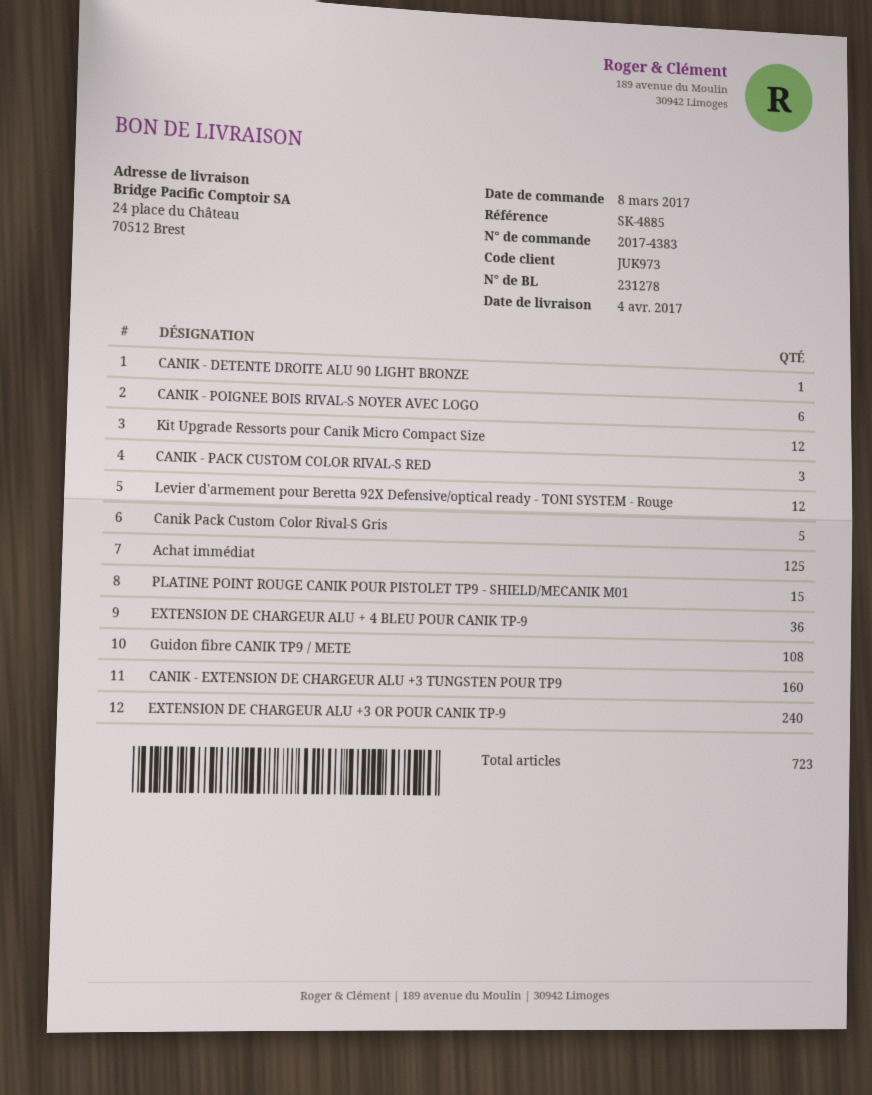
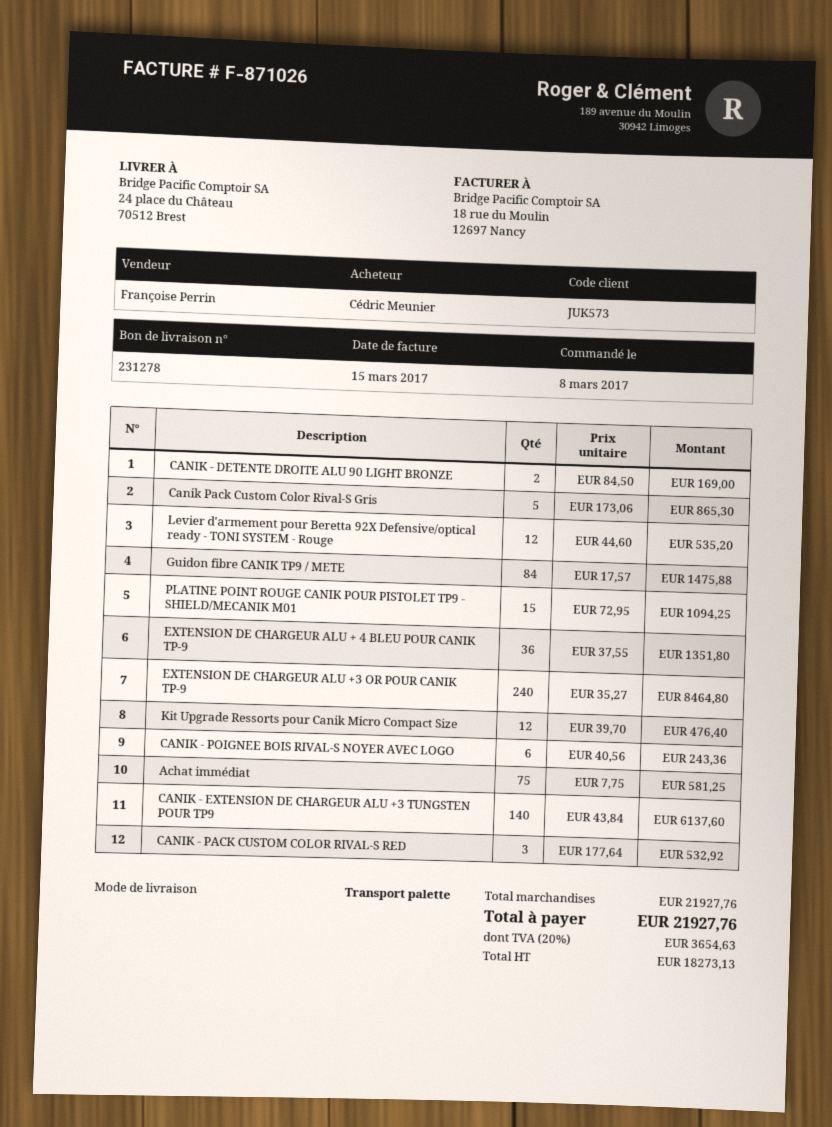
customer number: JUK973 -> JUK573
CANIK - DETENTE DROITE ALU 90 LIGHT BRONZE: 1 -> 2
Achat immédiat: 125 -> 75
Guidon fibre CANIK TP9 / METE: 108 -> 84
CANIK - EXTENSION DE CHARGEUR ALU +3 TUNGSTEN POUR TP9: 160 -> 140

